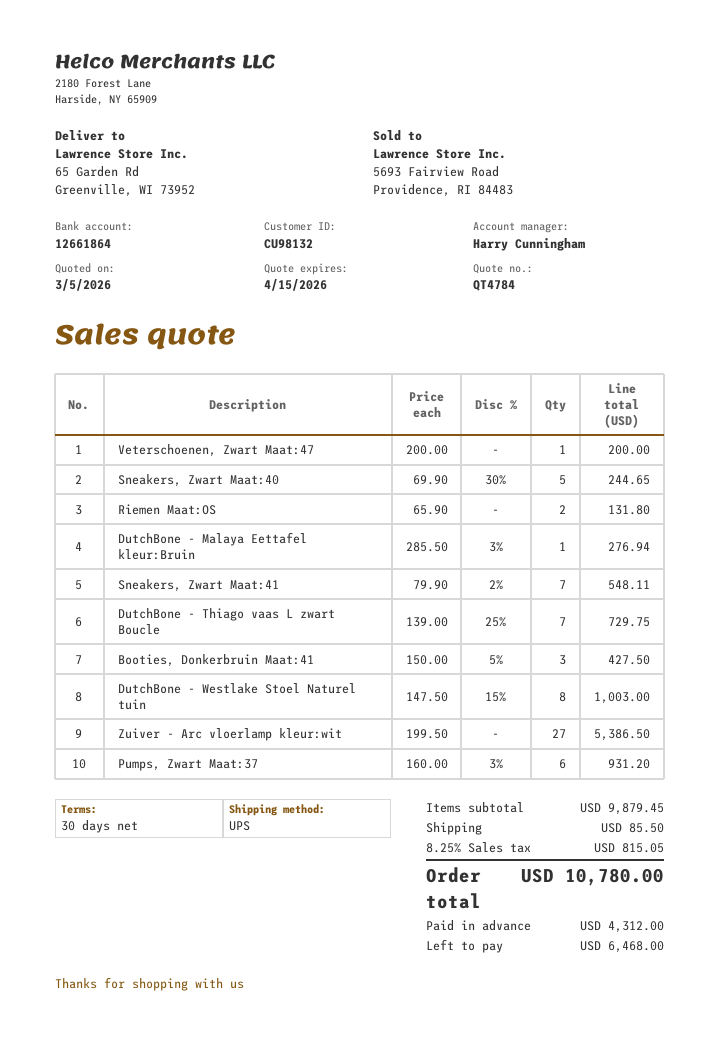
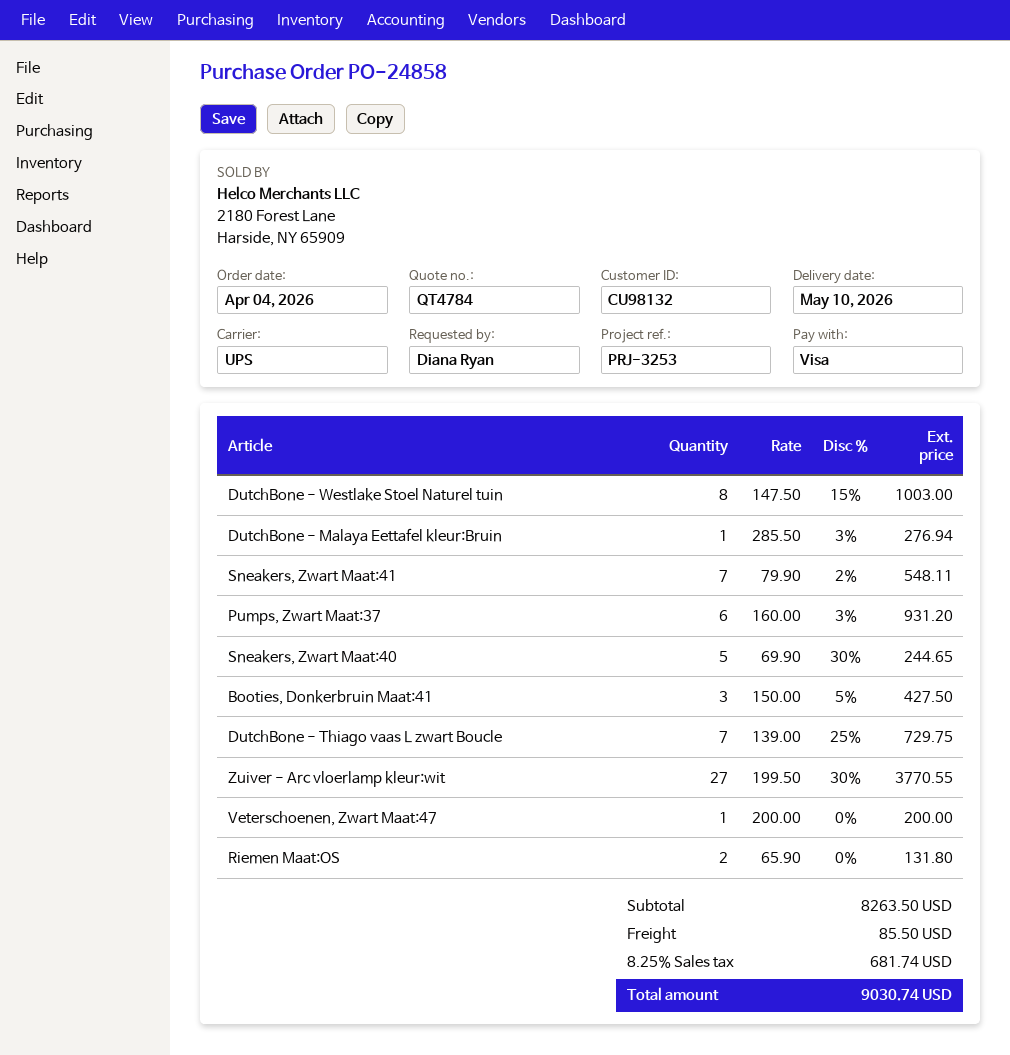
Zuiver - Arc vloerlamp kleur:wit: 27 x 199.50 = 5386.50 -> 27 x 199.50 - 30% = 3770.55
subtotal: 9879.45 -> 8263.50
tax: 8.25% = 815.05 -> 8.25% = 681.74
total: 10780.00 -> 9030.74

